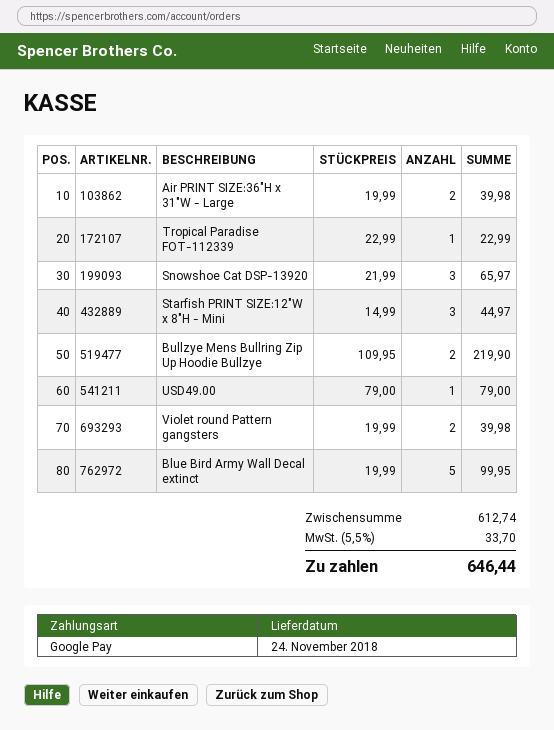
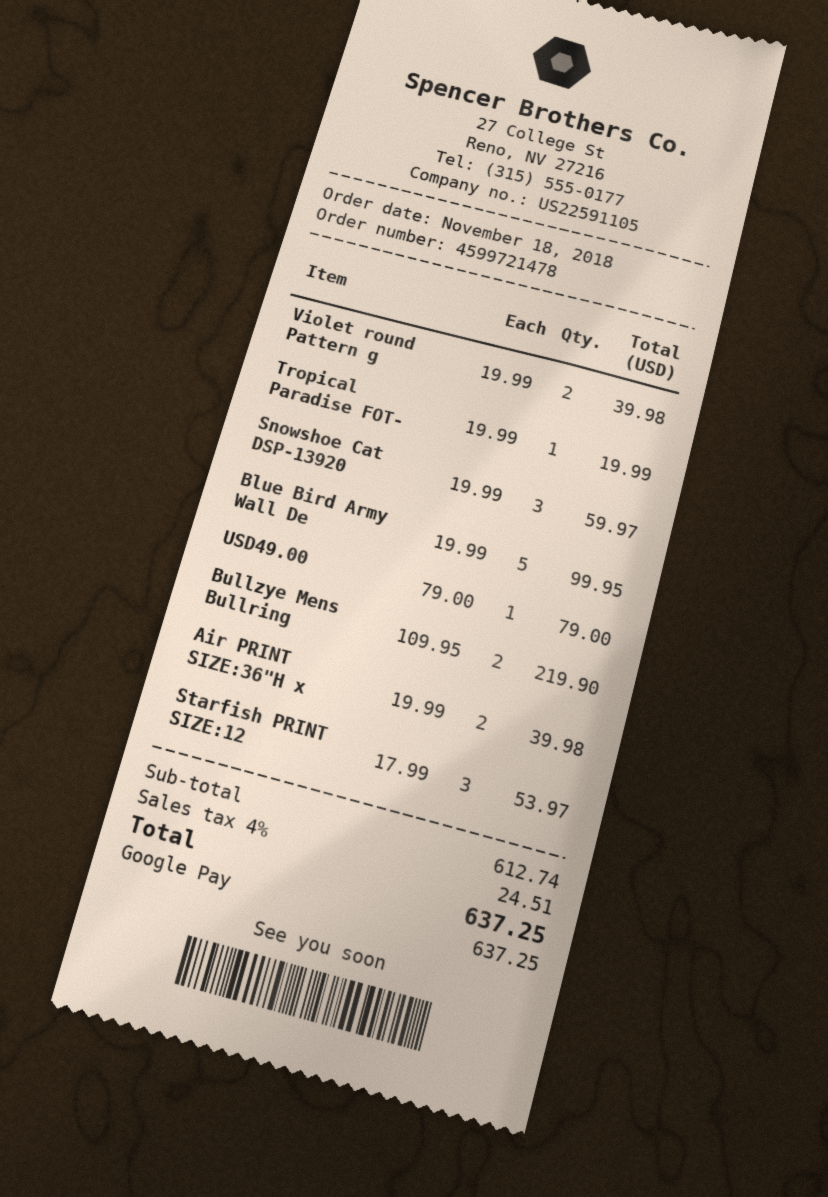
Tropical Paradise FOT-112339: 1 x 22.99 = 22.99 -> 1 x 19.99 = 19.99
Snowshoe Cat DSP-13920: 3 x 21.99 = 65.97 -> 3 x 19.99 = 59.97
Starfish PRINT SIZE:12"W x 8"H - Mini: 3 x 14.99 = 44.97 -> 3 x 17.99 = 53.97
tax: 5.5% = 33.70 -> 4% = 24.51
total: 646.44 -> 637.25

